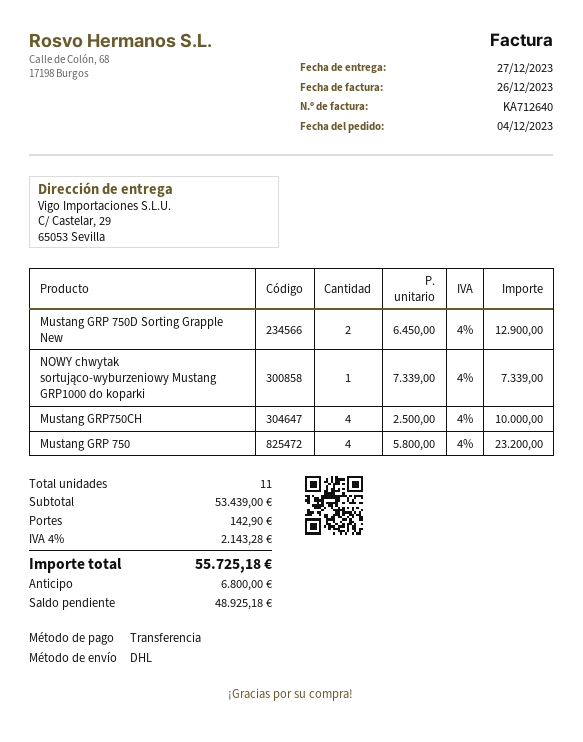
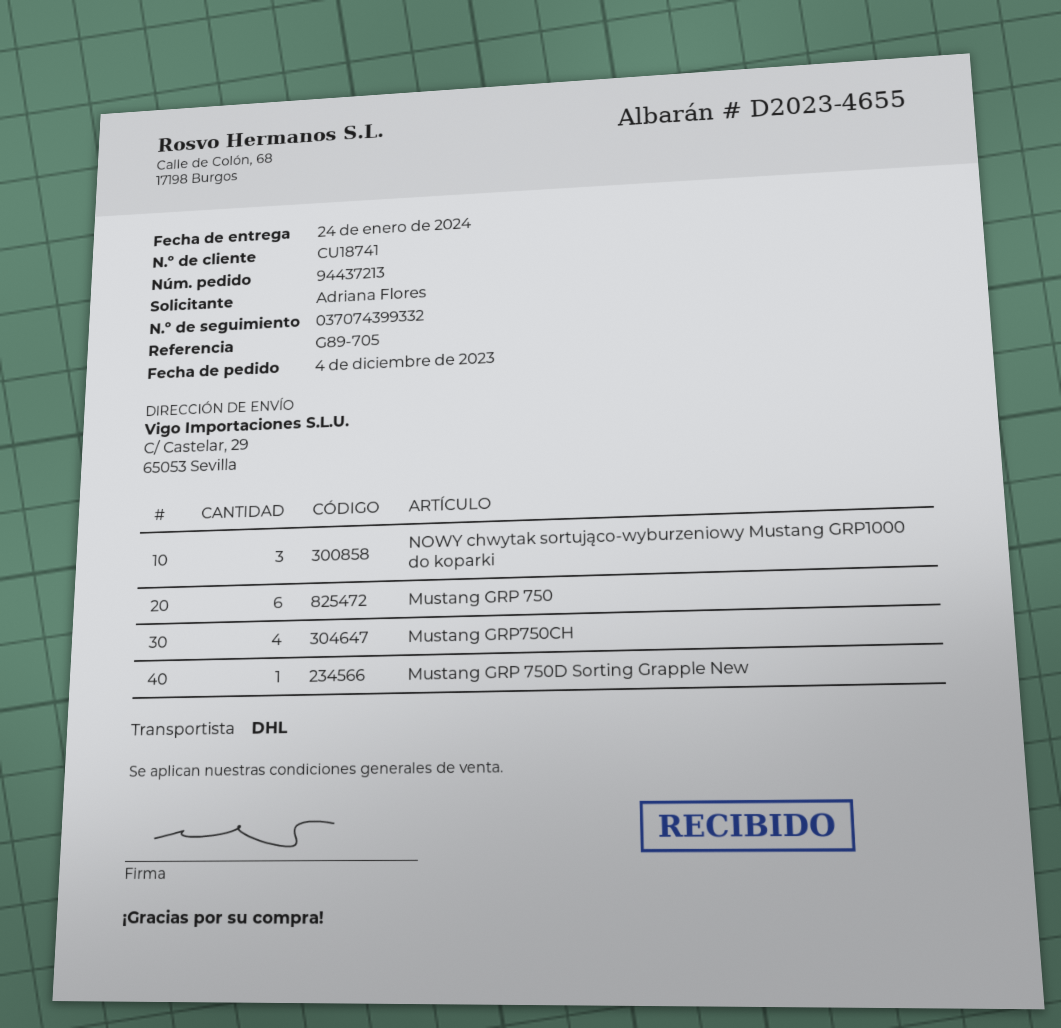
delivery date: 2023-12-27 -> 2024-01-24
Mustang GRP 750D Sorting Grapple New: 2 -> 1
NOWY chwytak sortująco-wyburzeniowy Mustang GRP1000 do koparki: 1 -> 3
Mustang GRP 750: 4 -> 6

